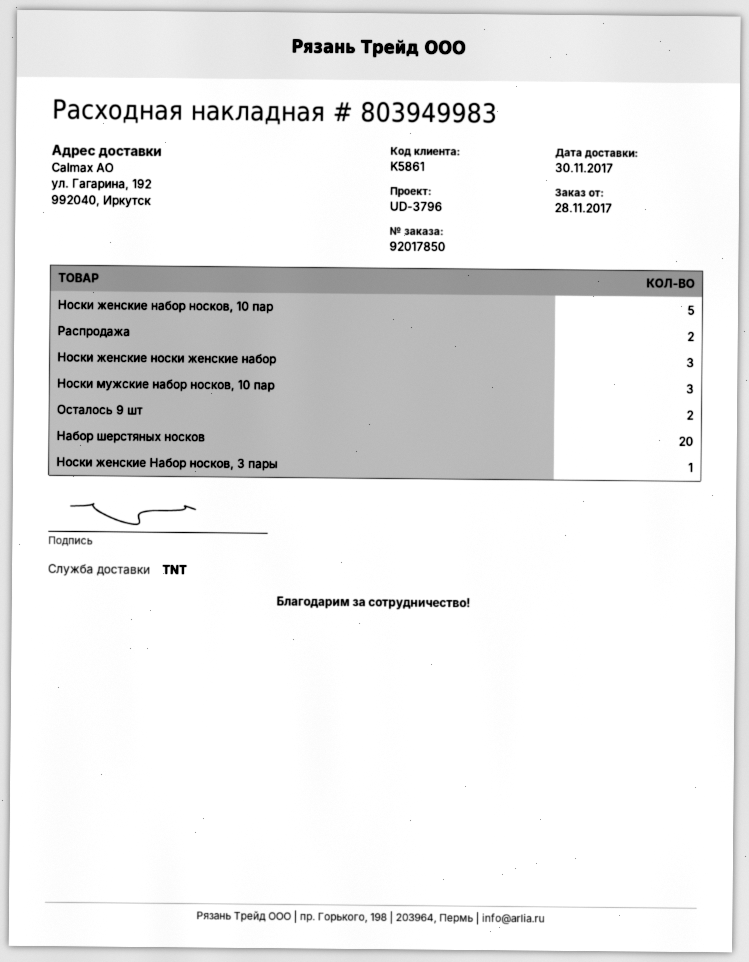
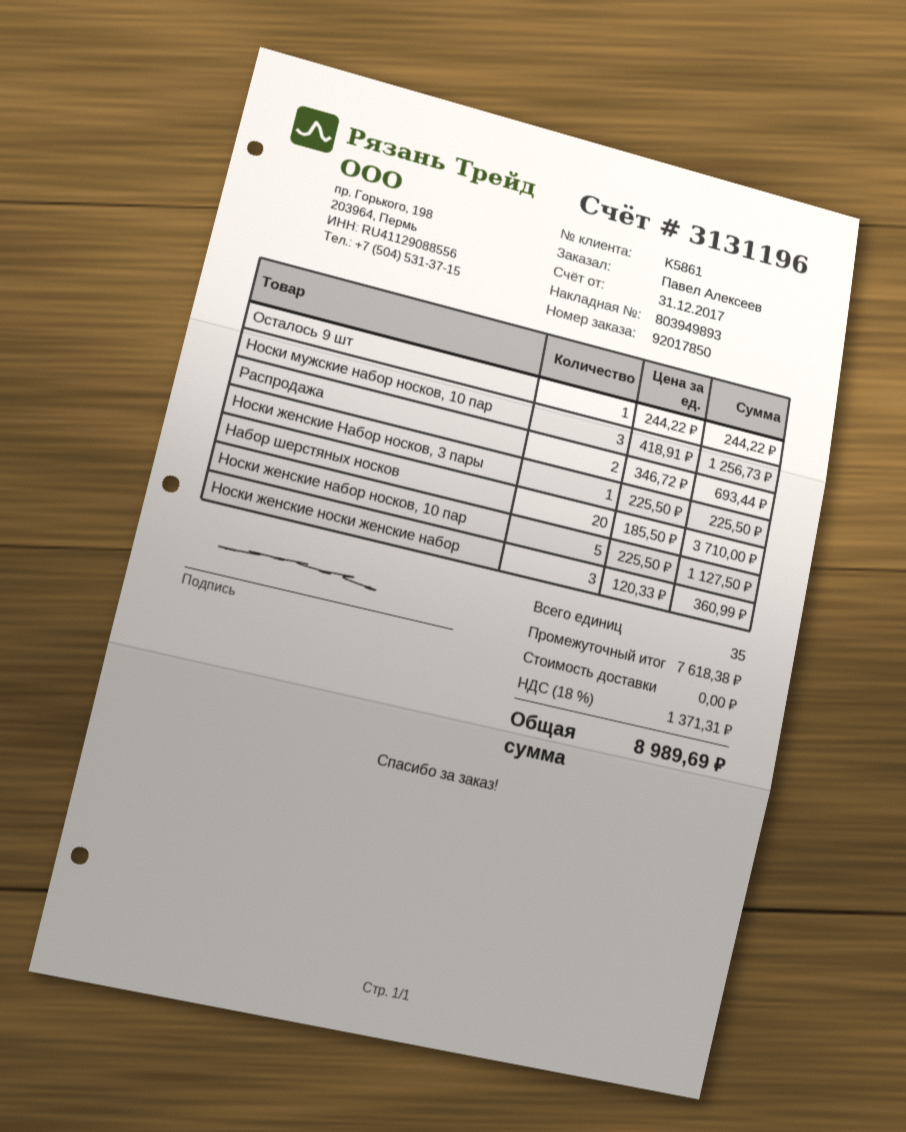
delivery note number: 803949983 -> 803949893
Осталось 9 шт: 2 -> 1

